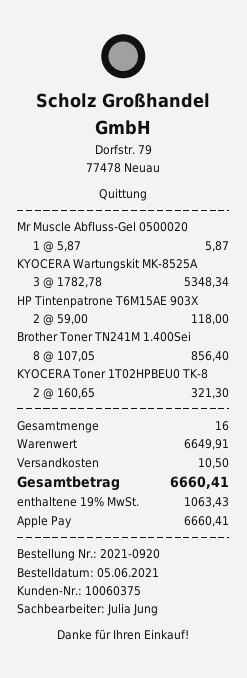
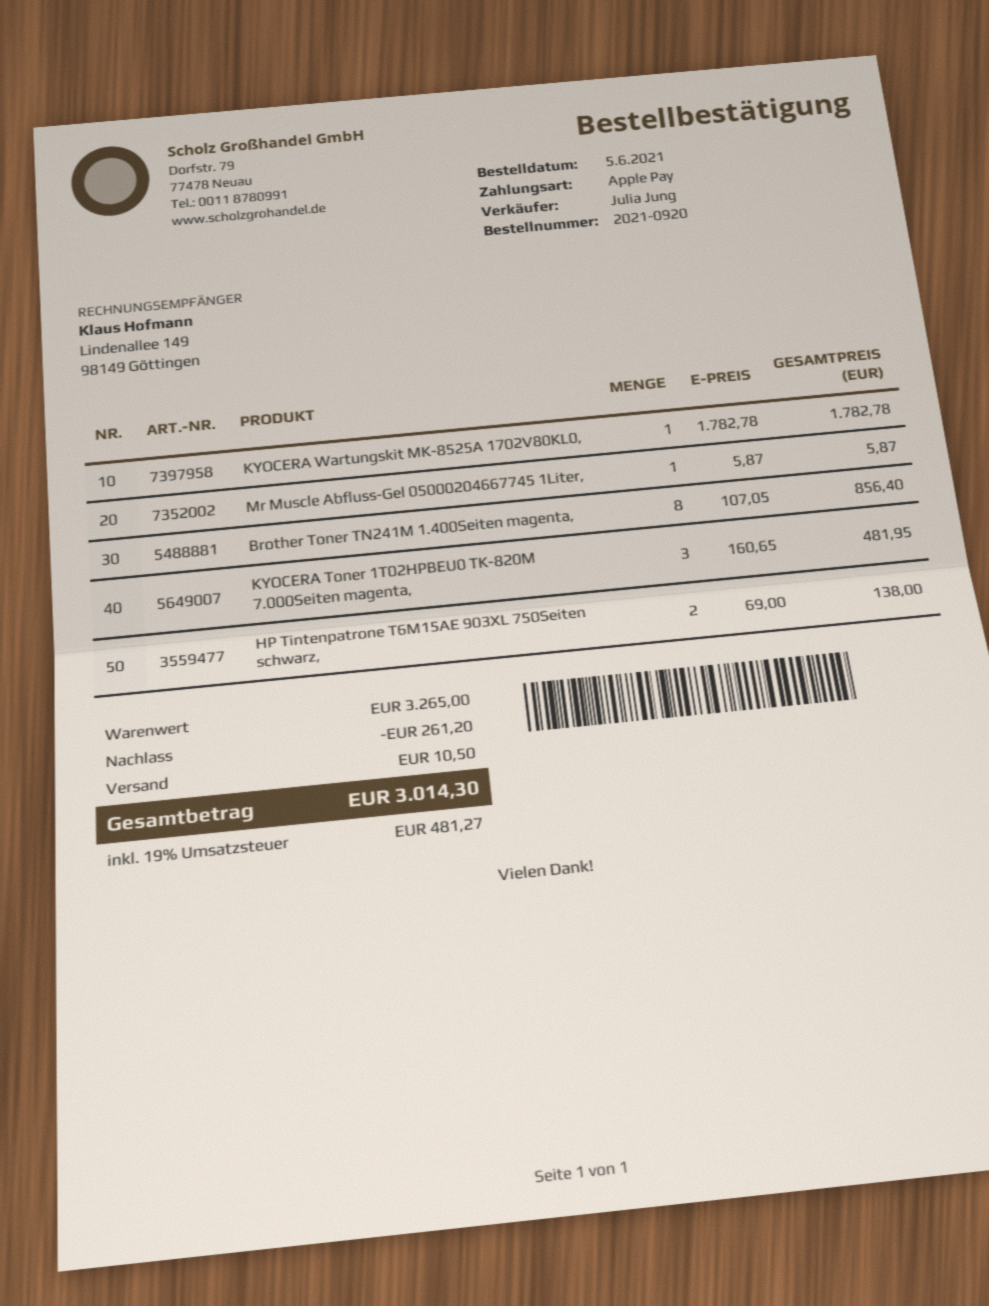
KYOCERA Wartungskit MK-8525A: 3 x 1782.78 = 5348.34 -> 1 x 1782.78 = 1782.78
HP Tintenpatrone T6M15AE 903X: 2 x 59.00 = 118.00 -> 2 x 69.00 = 138.00
KYOCERA Toner 1T02HPBEU0 TK-8: 2 x 160.65 = 321.30 -> 3 x 160.65 = 481.95
subtotal: 6649.91 -> 3265.00
discount: none -> 261.20
tax: 19% = 1063.43 -> 19% = 481.27
total: 6660.41 -> 3014.30

